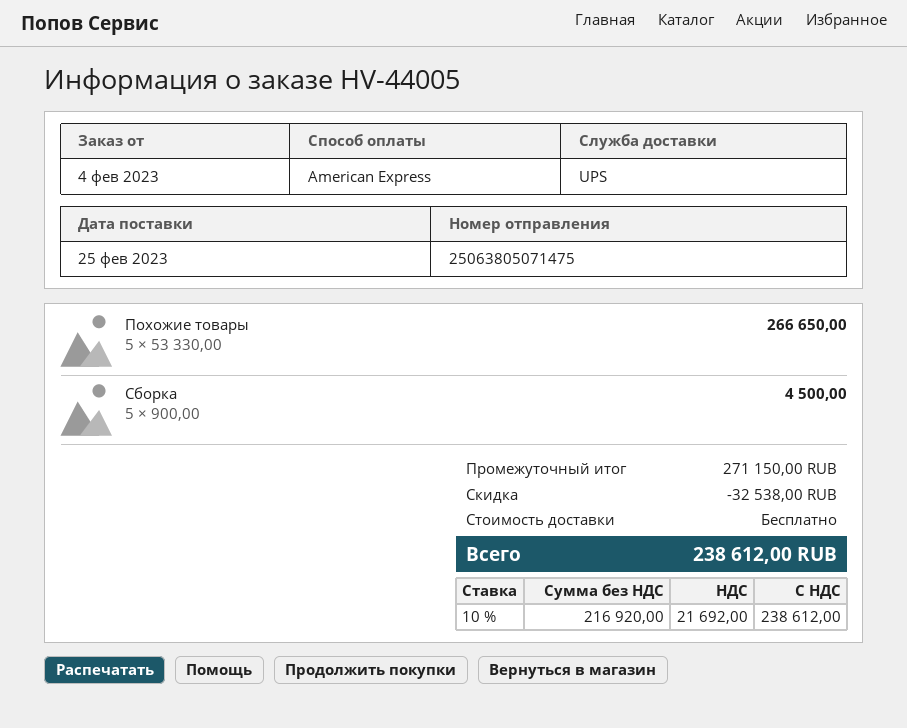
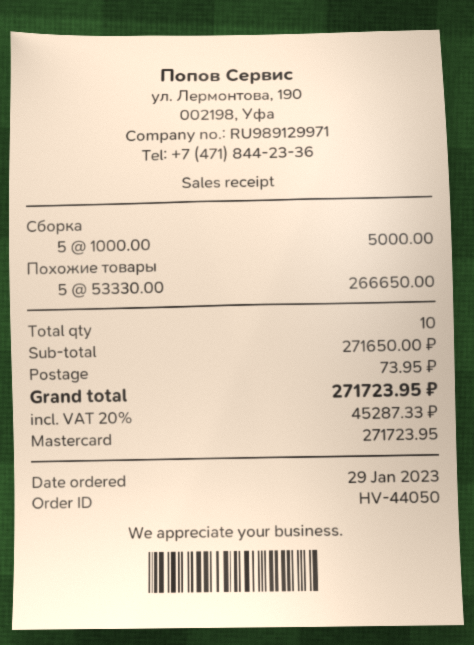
order number: HV-44005 -> HV-44050
order date: 2023-02-04 -> 2023-01-29
payment method: American Express -> Mastercard
Сборка: 5 x 900.00 = 4500.00 -> 5 x 1000.00 = 5000.00
subtotal: 271150.00 -> 271650.00
discount: 32538.00 -> none
shipping: 0.00 -> 73.95
tax: 10% = 21692.00 -> 20% = 45287.33
total: 238612.00 -> 271723.95

